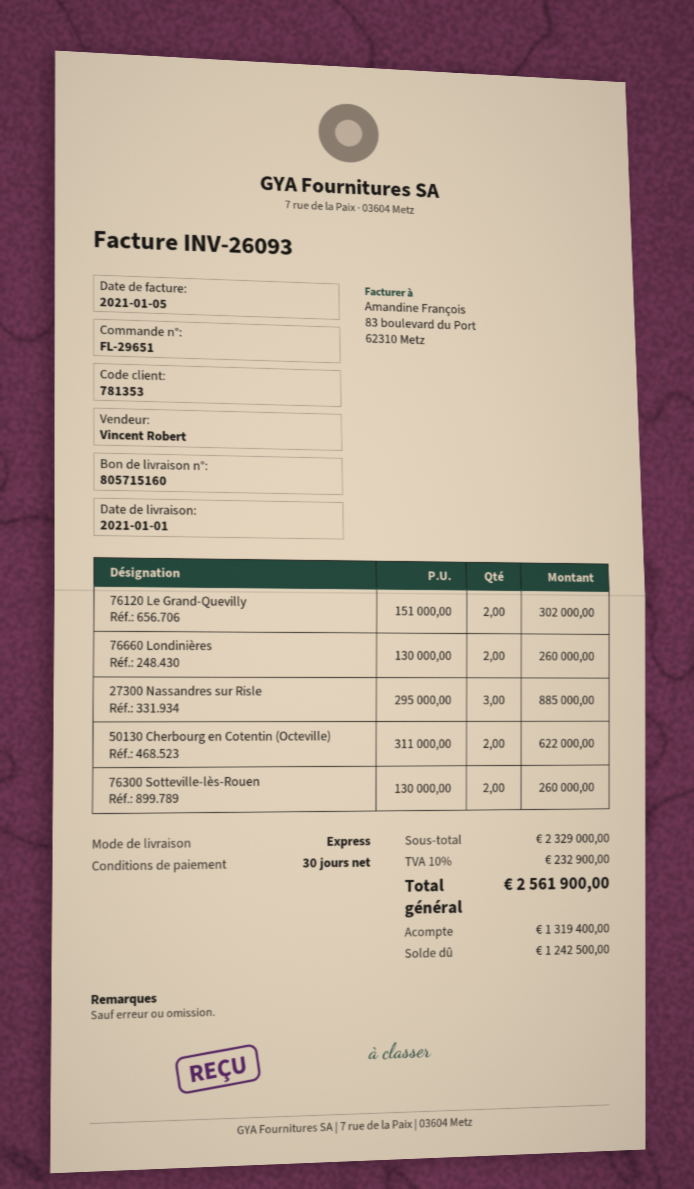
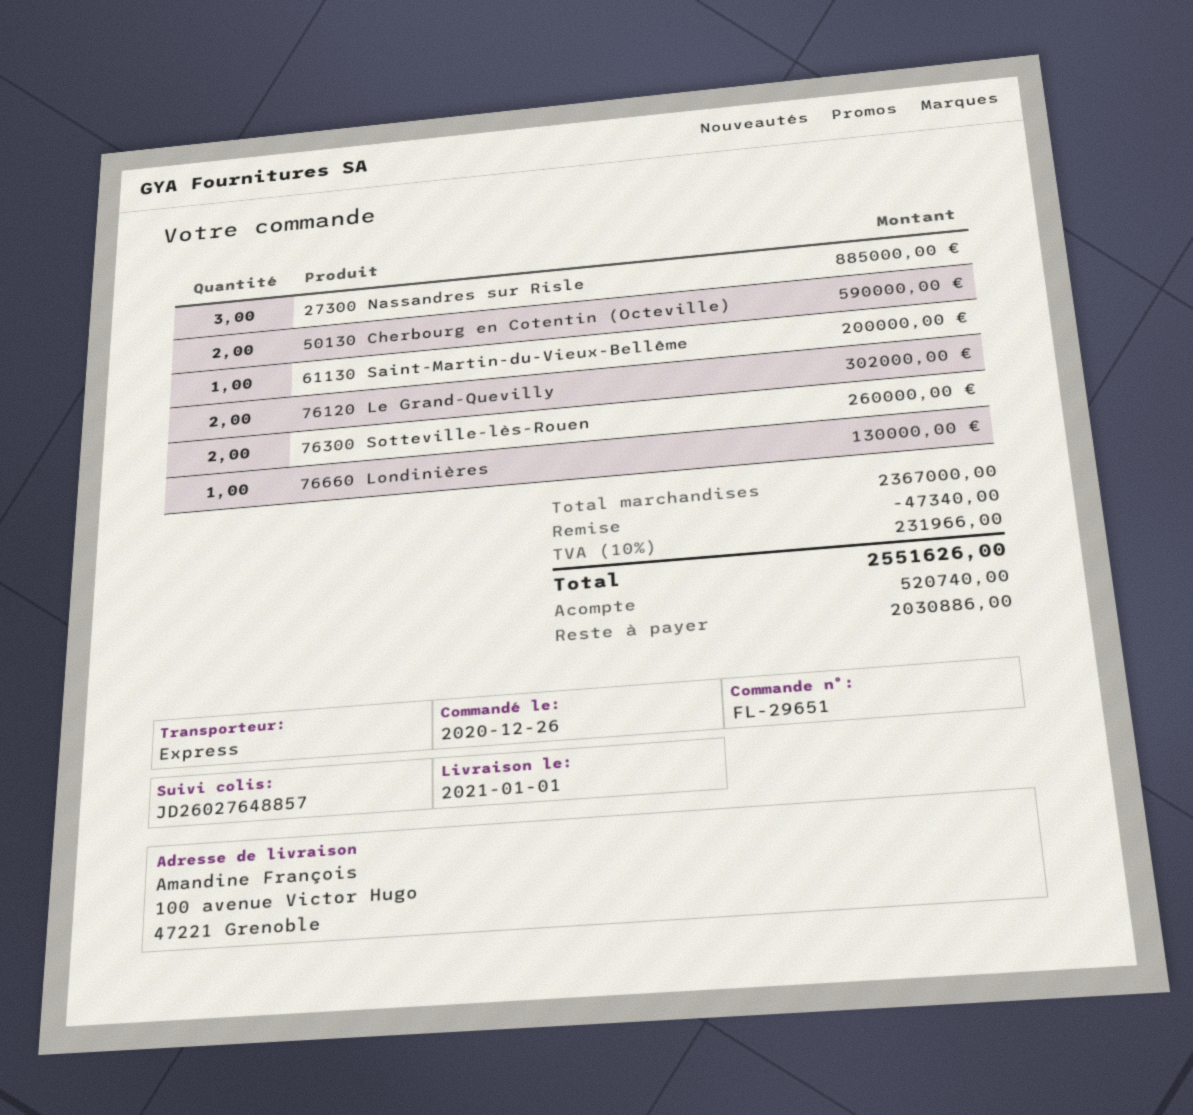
76660 Londinières: 2 for 260000.00 -> 1 for 130000.00
50130 Cherbourg en Cotentin (Octeville): 2 for 622000.00 -> 2 for 590000.00
61130 Saint-Martin-du-Vieux-Bellême: none -> 1 for 200000.00
subtotal: 2329000.00 -> 2367000.00
discount: none -> 47340.00
tax: 10% = 232900.00 -> 10% = 231966.00
total: 2561900.00 -> 2551626.00
deposit: 1319400.00 -> 520740.00
balance: 1242500.00 -> 2030886.00

